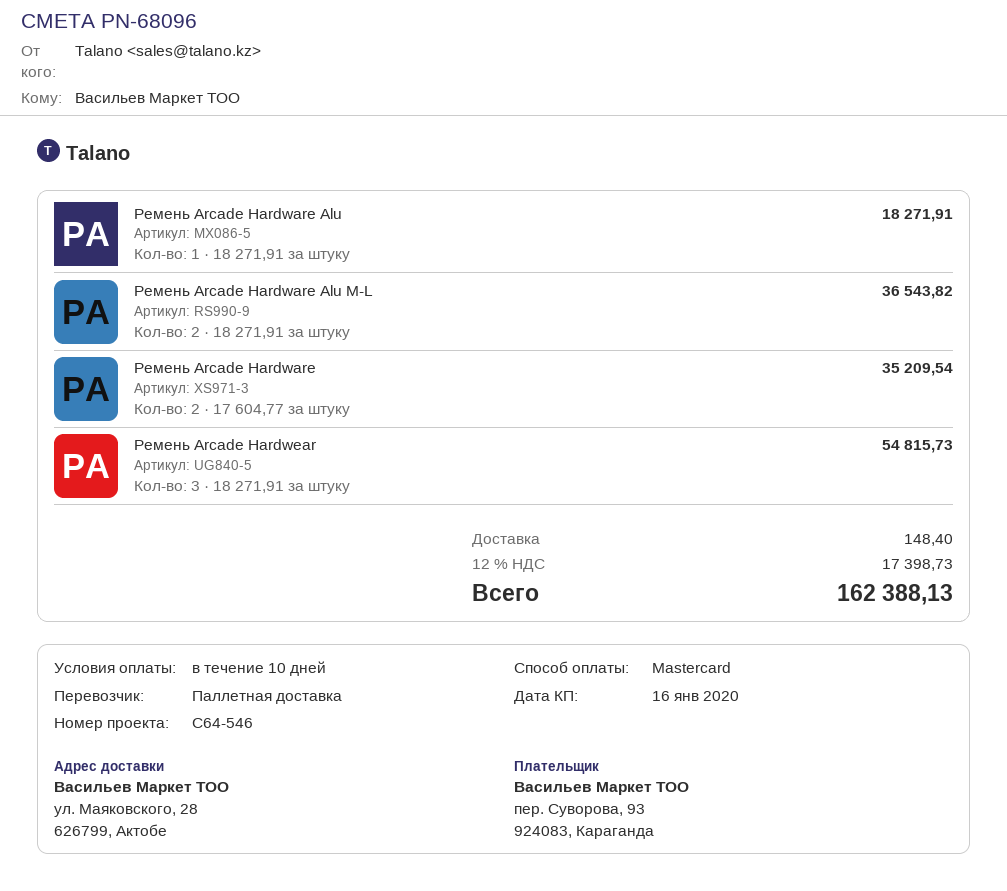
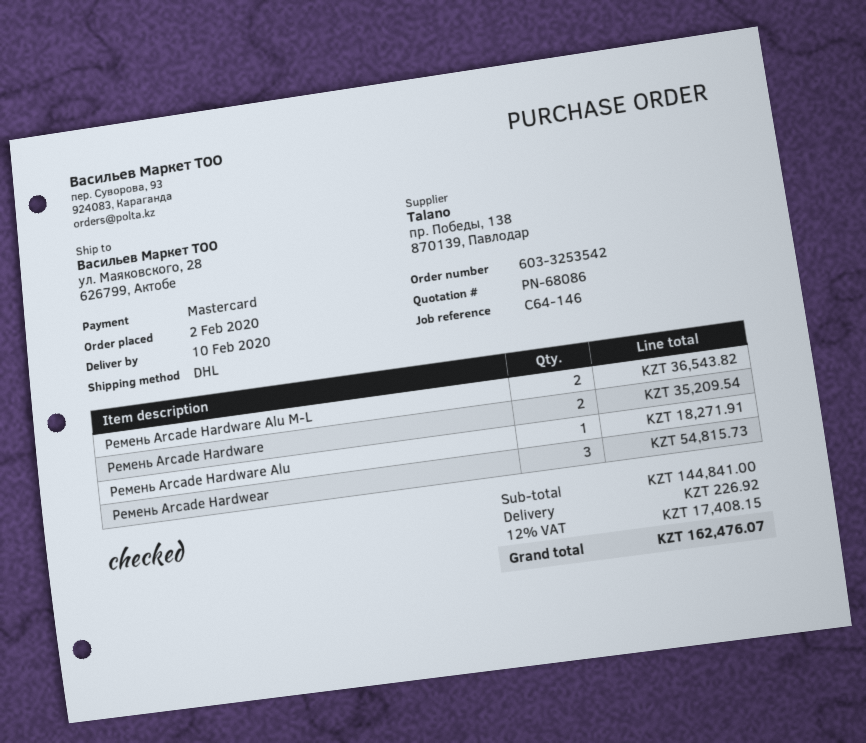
quote number: PN-68096 -> PN-68086
reference: C64-546 -> C64-146
shipping method: pallet freight -> DHL
shipping: 148.40 -> 226.92
tax: 12% = 17398.73 -> 12% = 17408.15
total: 162388.13 -> 162476.07

